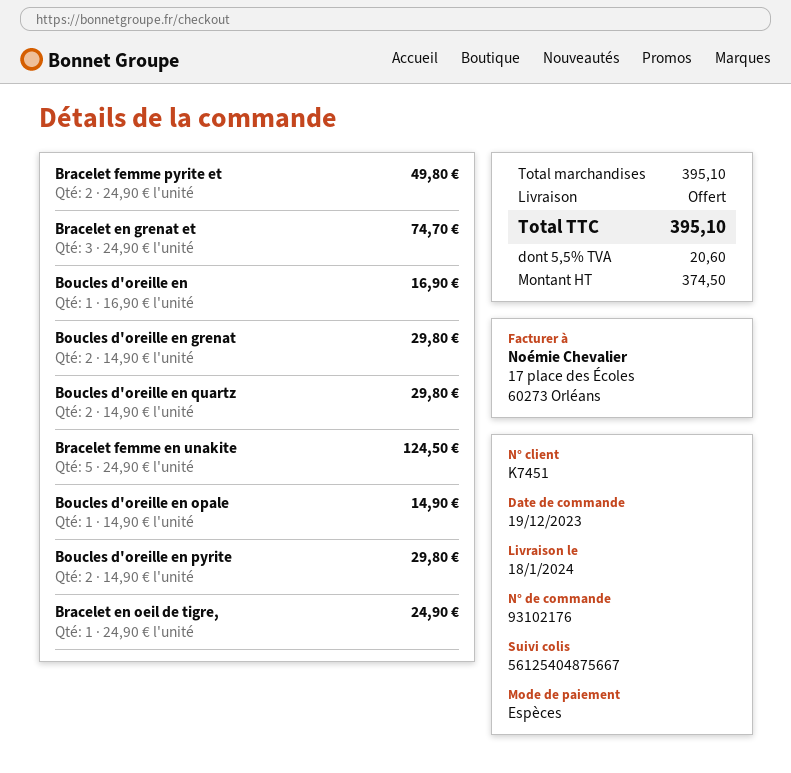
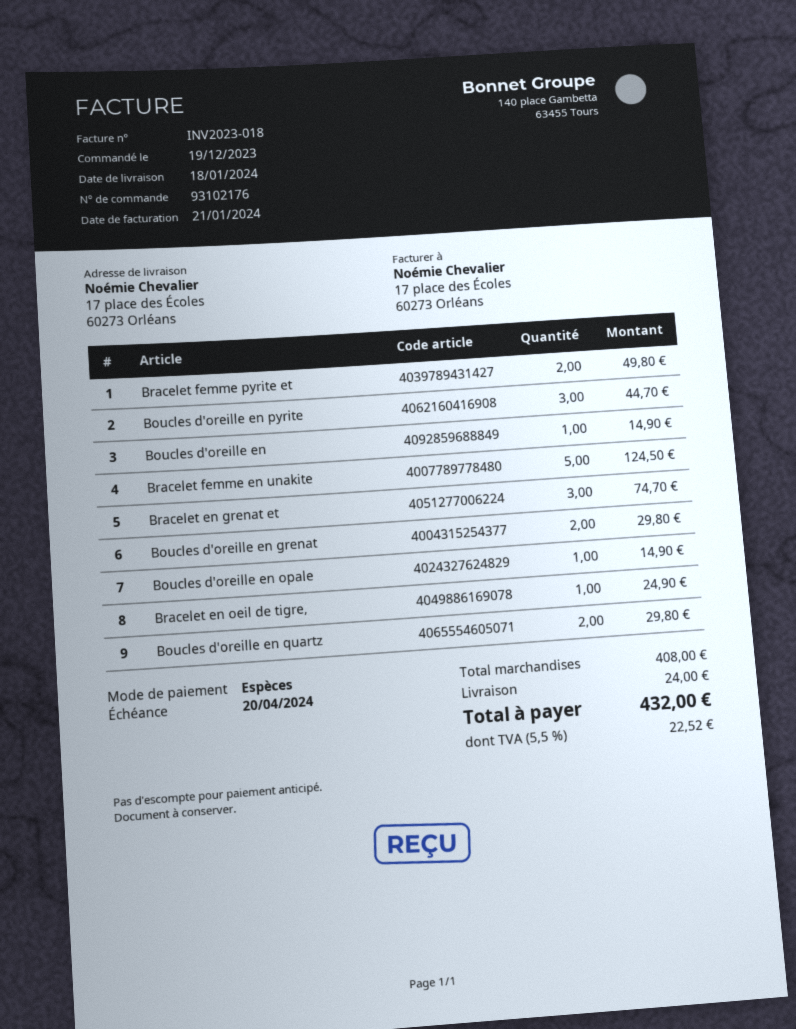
Boucles d'oreille en: 1 for 16.90 -> 1 for 14.90
Boucles d'oreille en pyrite: 2 for 29.80 -> 3 for 44.70
subtotal: 395.10 -> 408.00
shipping: 0.00 -> 24.00
tax: 5.5% = 20.60 -> 5.5% = 22.52
total: 395.10 -> 432.00

